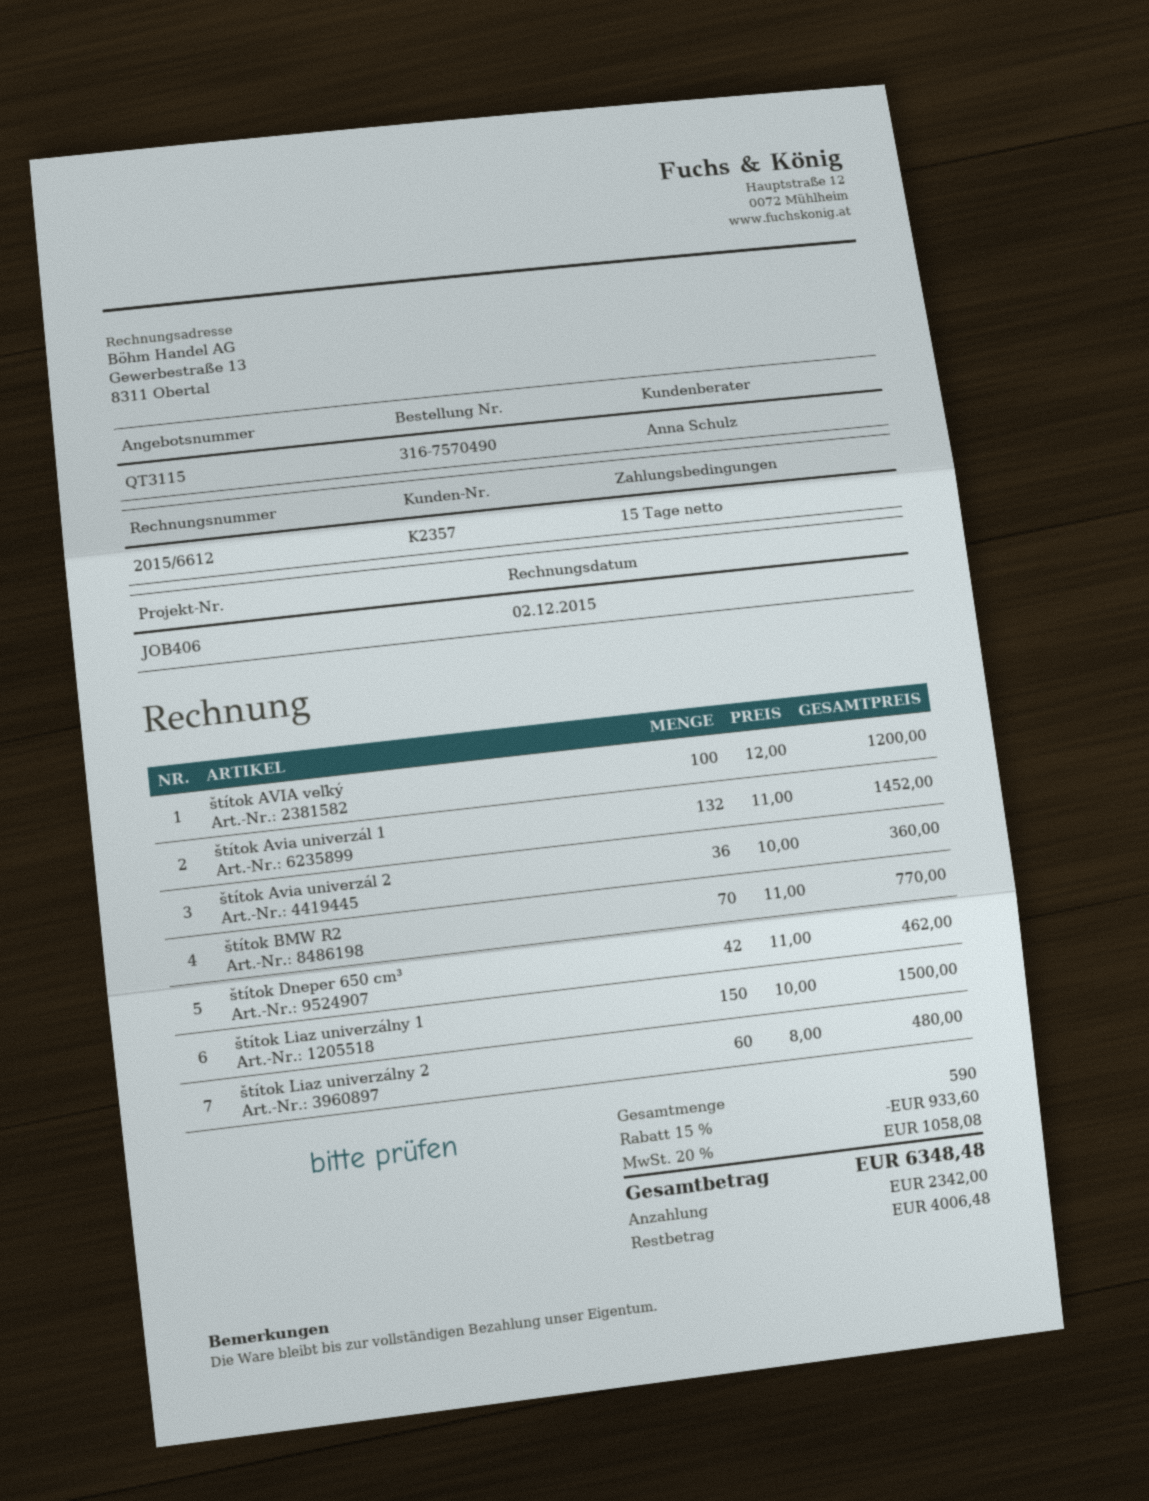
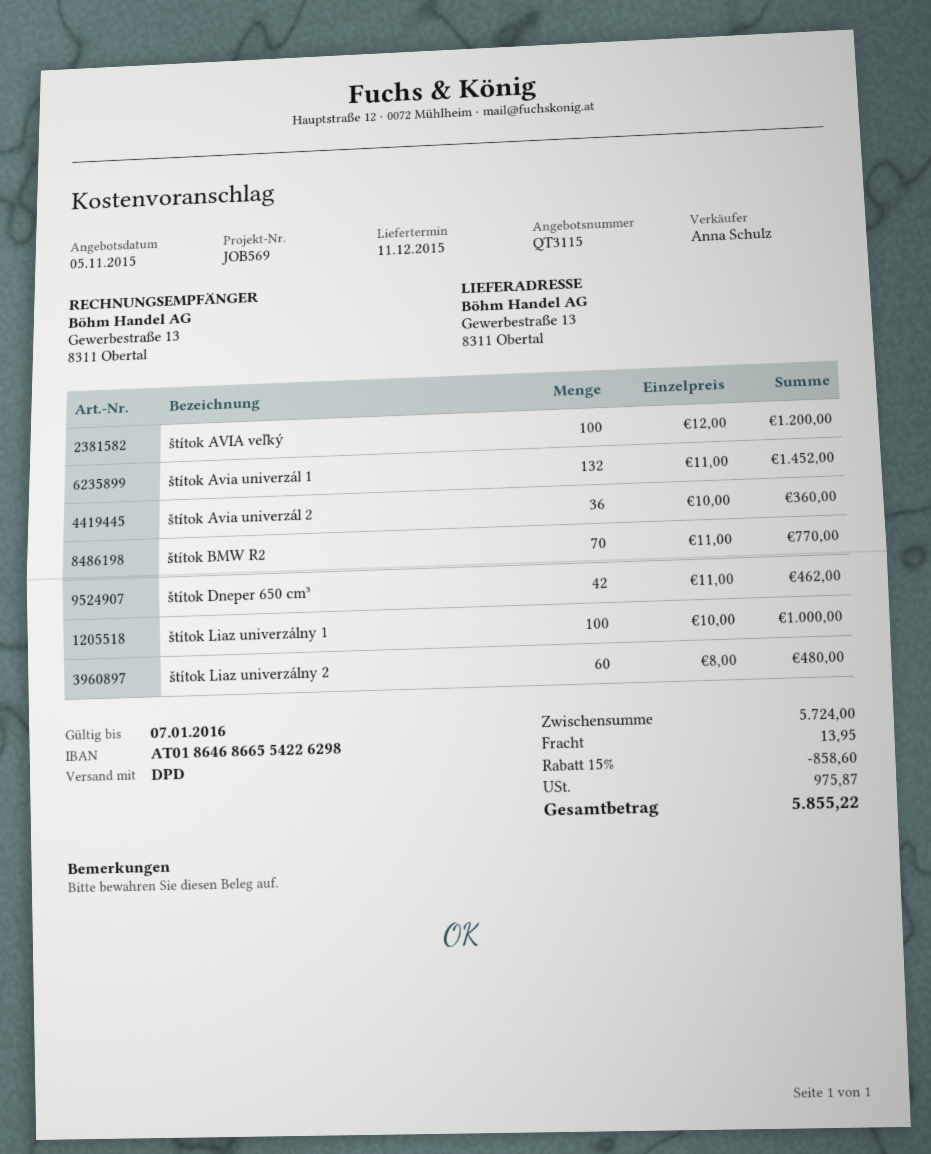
reference: JOB406 -> JOB569
štítok Liaz univerzálny 1: 150 x 10.00 = 1500.00 -> 100 x 10.00 = 1000.00
discount: 15% = 933.60 -> 15% = 858.60
shipping: none -> 13.95
tax: 1058.08 -> 975.87
total: 6348.48 -> 5855.22

